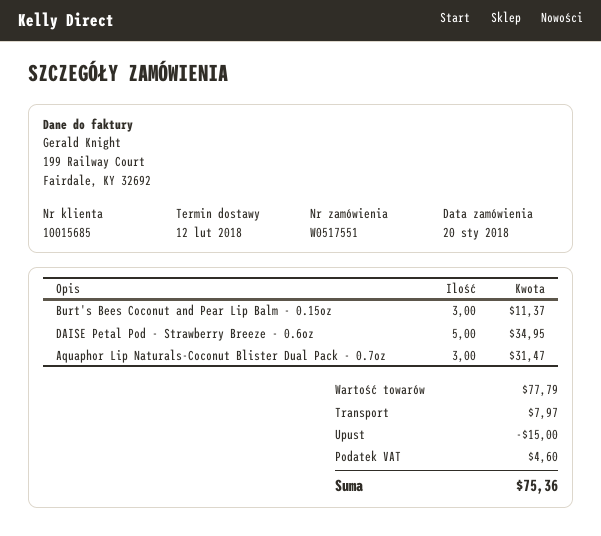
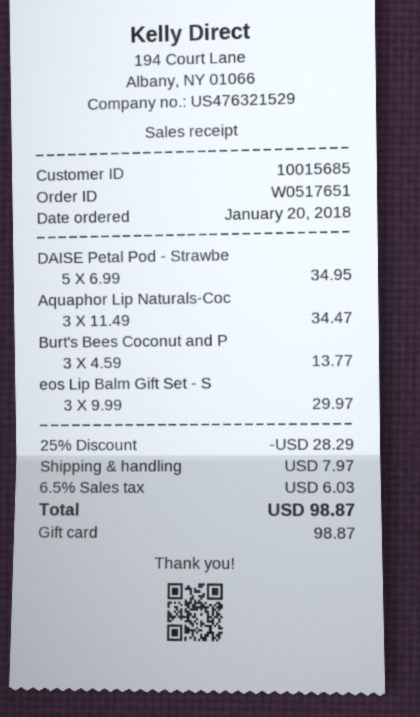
order number: W0517551 -> W0517651
Burt's Bees Coconut and Pear Lip Balm - 0.15oz: 3 for 11.37 -> 3 for 13.77
Aquaphor Lip Naturals-Coconut Blister Dual Pack - 0.7oz: 3 for 31.47 -> 3 for 34.47
eos Lip Balm Gift Set - S: none -> 3 for 29.97
discount: 15.00 -> 28.29
tax: 4.60 -> 6.03
total: 75.36 -> 98.87

